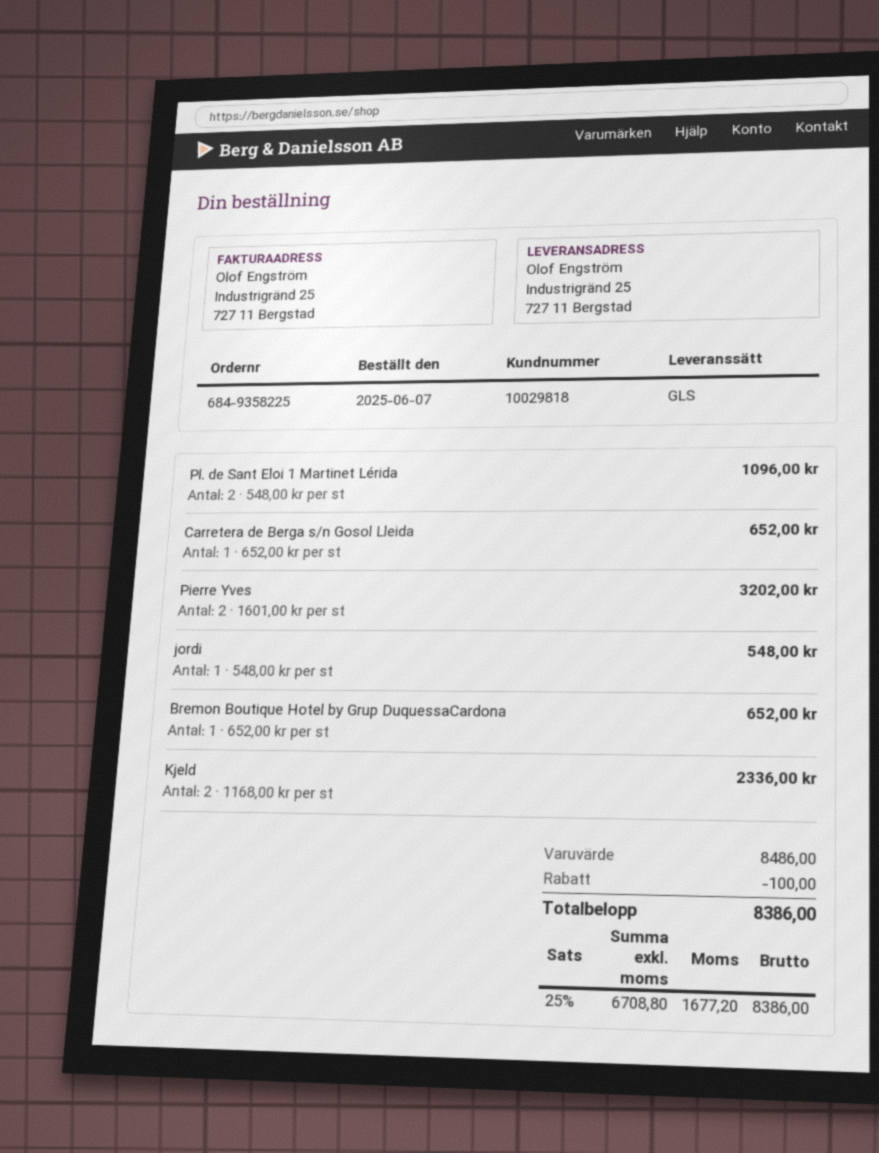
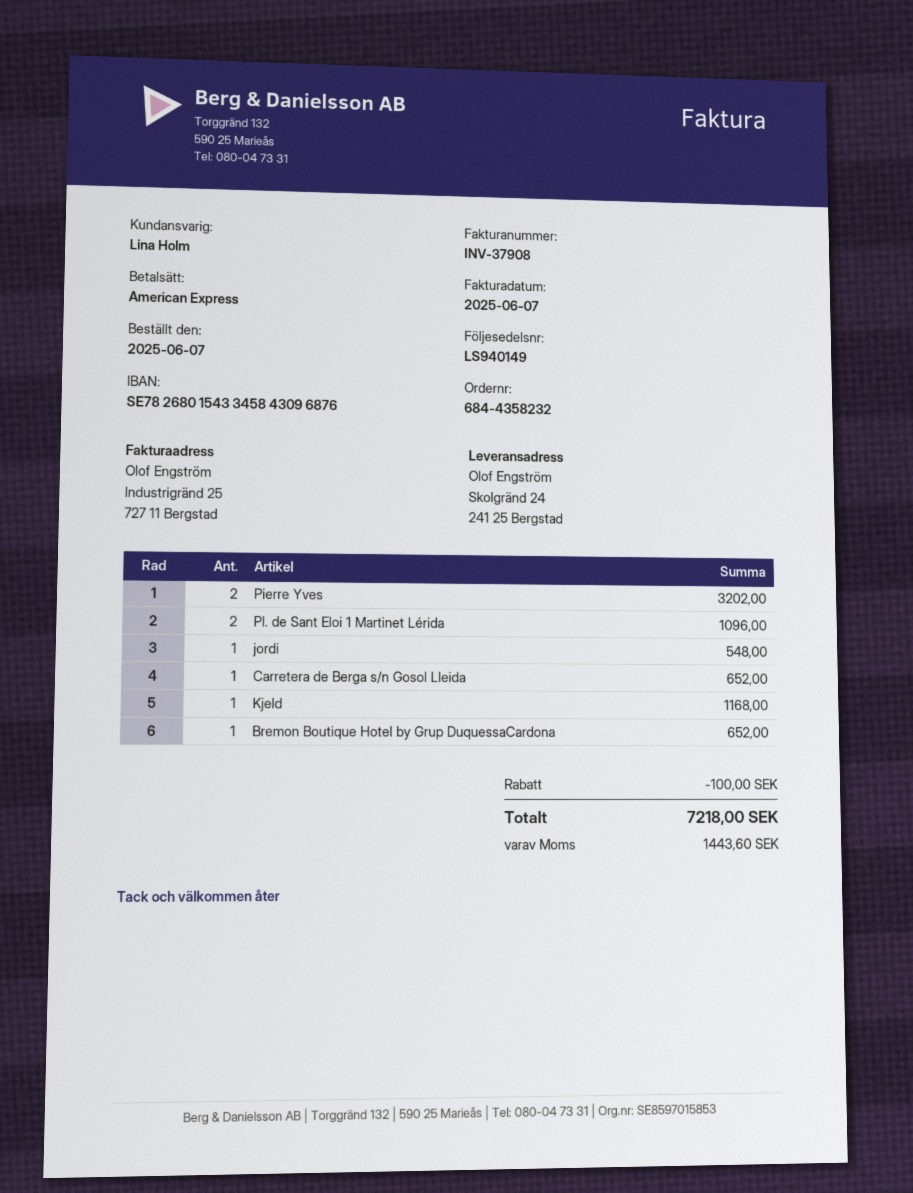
order number: 684-9358225 -> 684-4358232
ship to: Industrigränd 25, 727 11 Bergstad -> Skolgränd 24, 241 25 Bergstad
Kjeld: 2 for 2336.00 -> 1 for 1168.00
tax: 1677.20 -> 1443.60
total: 8386.00 -> 7218.00

